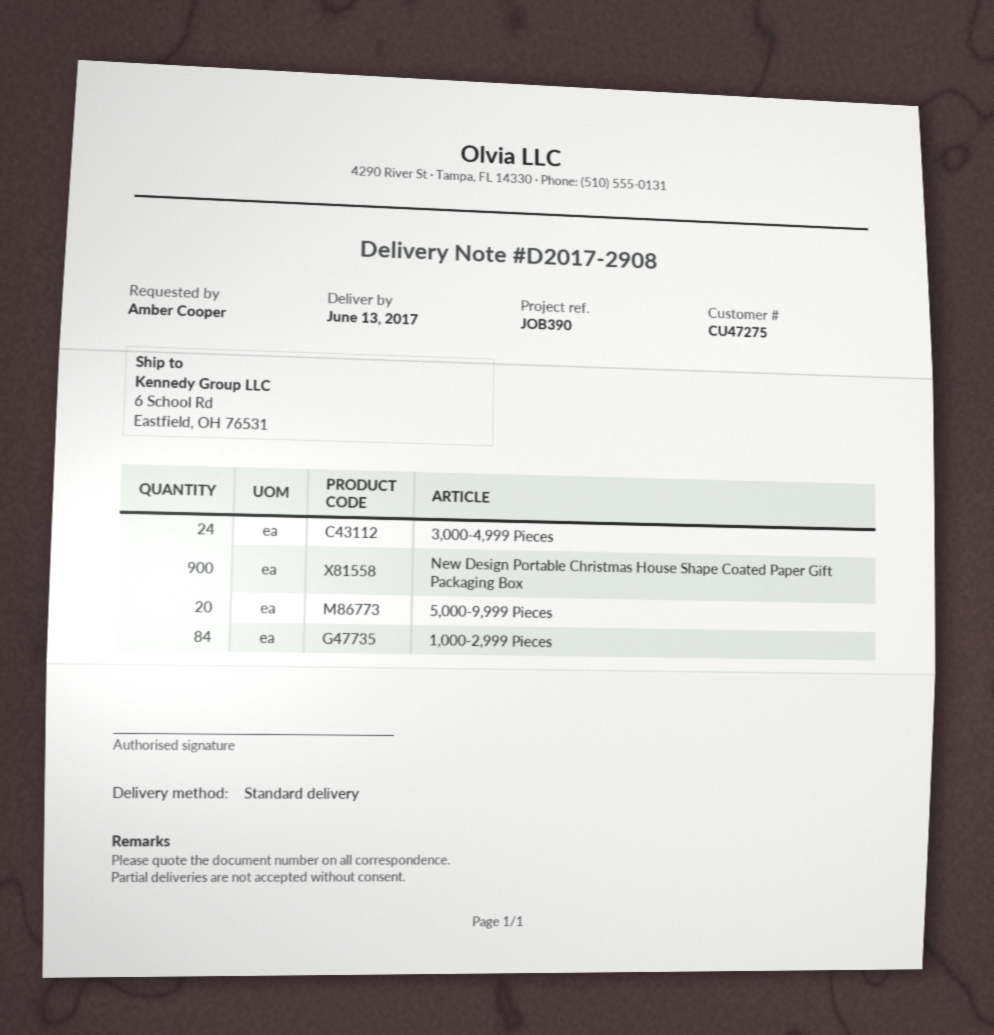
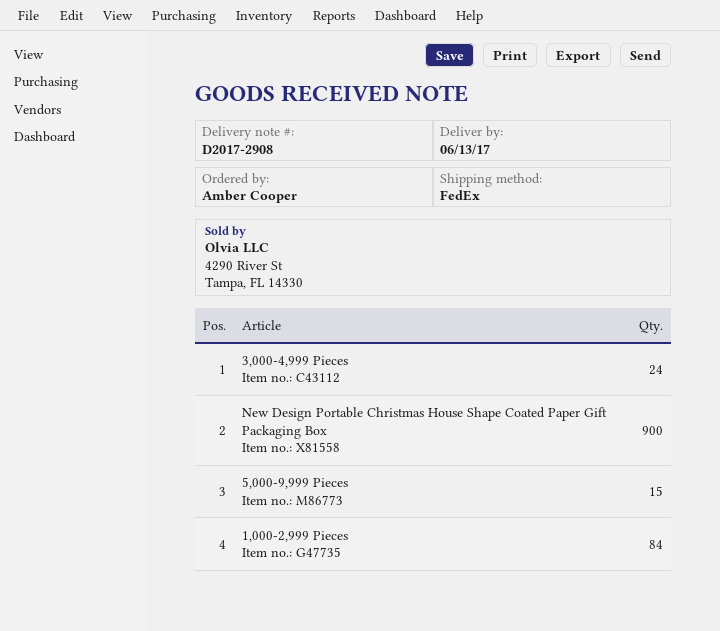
shipping method: standard -> FedEx
5,000-9,999 Pieces: 20 -> 15

